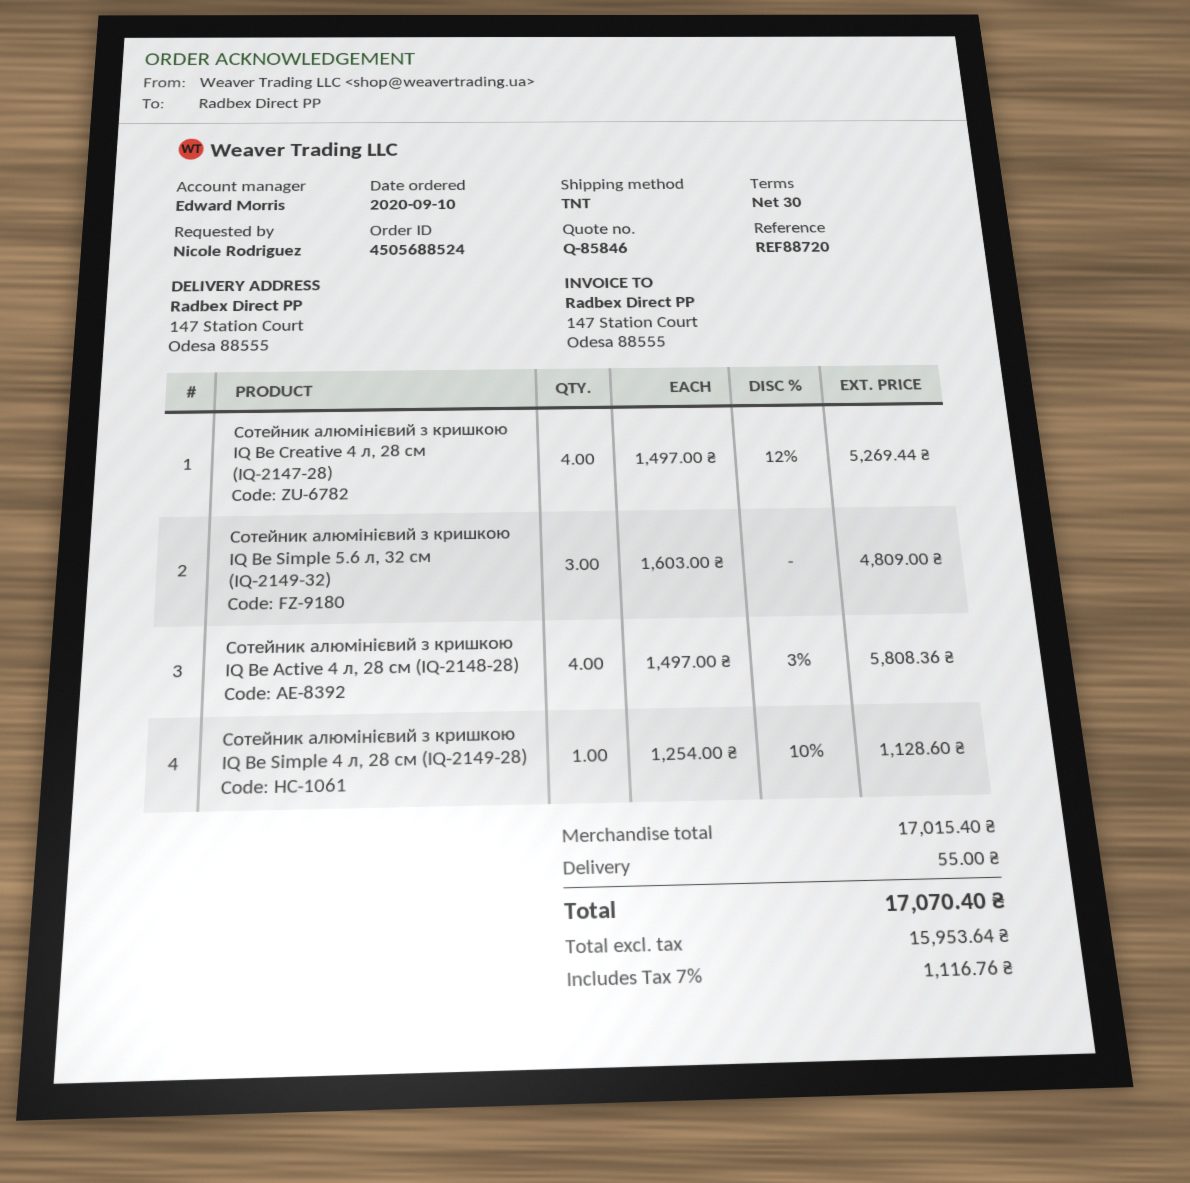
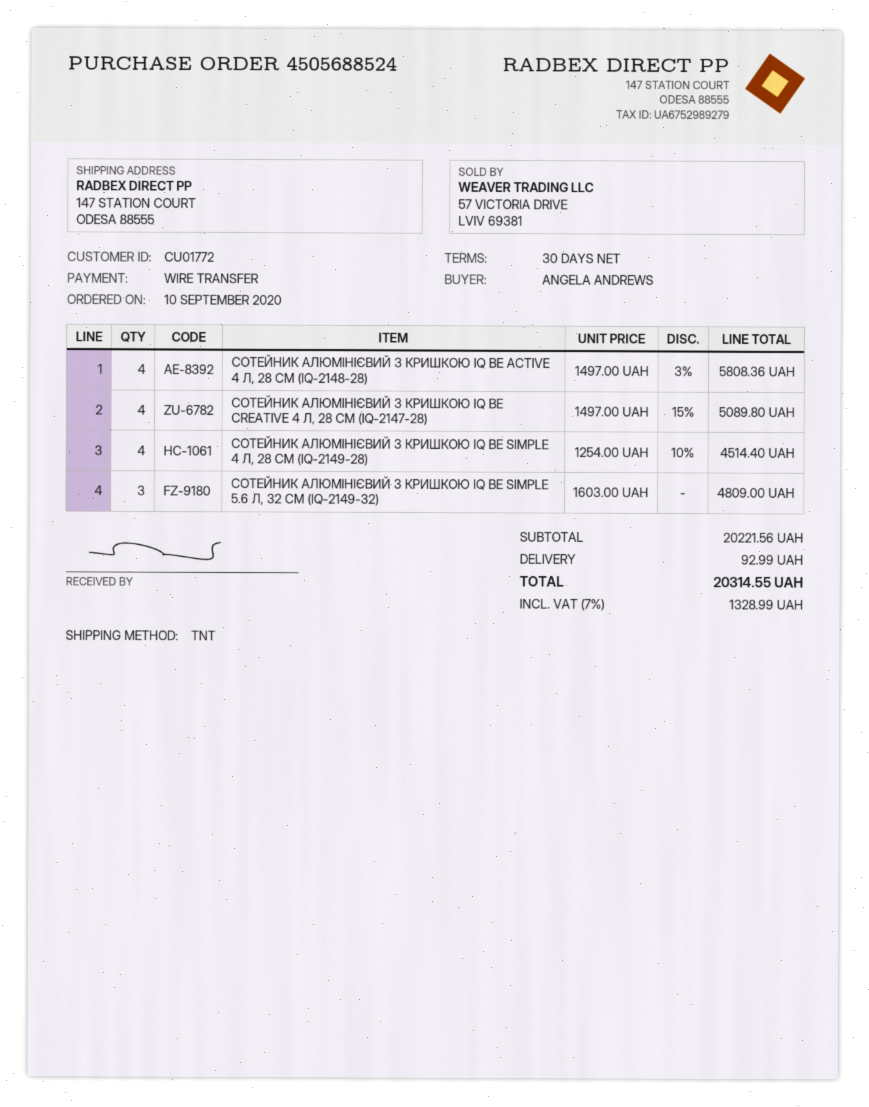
ordered by: Nicole Rodriguez -> ANGELA ANDREWS
Сотейник алюмінієвий з кришкою IQ Be Creative 4 л, 28 см (IQ-2147-28): 4 x 1497.00 - 12% = 5269.44 -> 4 x 1497.00 - 15% = 5089.80
Сотейник алюмінієвий з кришкою IQ Be Simple 4 л, 28 см (IQ-2149-28): 1 x 1254.00 - 10% = 1128.60 -> 4 x 1254.00 - 10% = 4514.40
subtotal: 17015.40 -> 20221.56
shipping: 55.00 -> 92.99
tax: 7% = 1116.76 -> 7% = 1328.99
total: 17070.40 -> 20314.55

